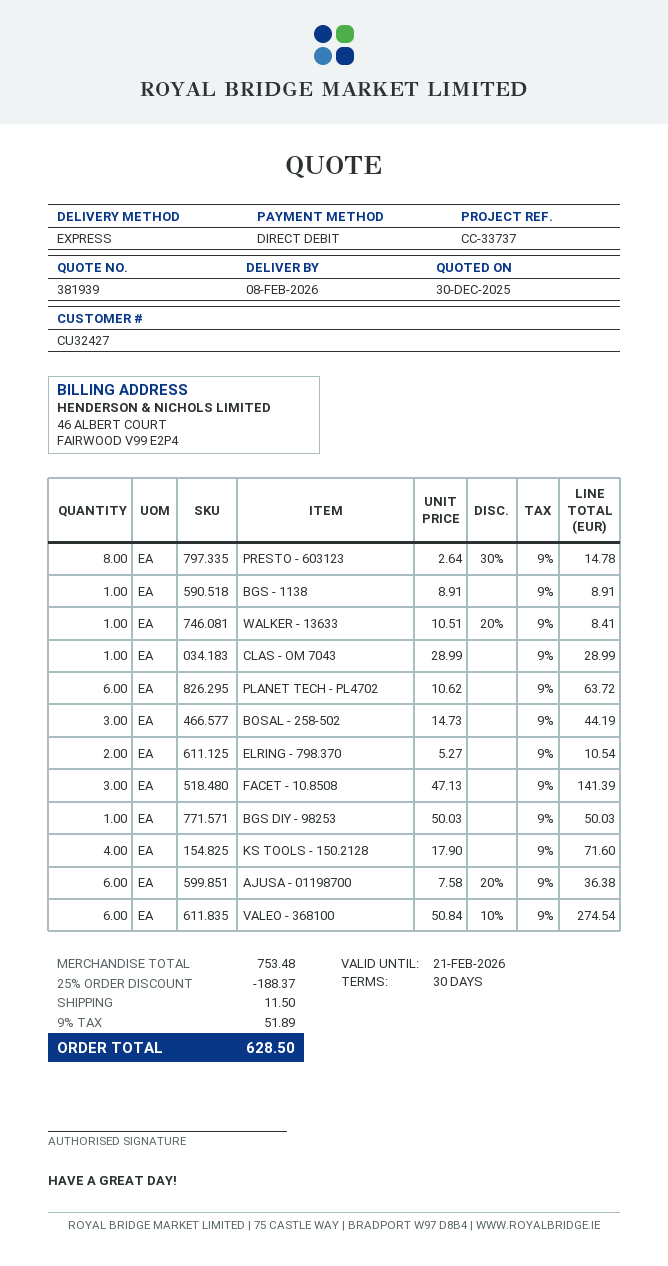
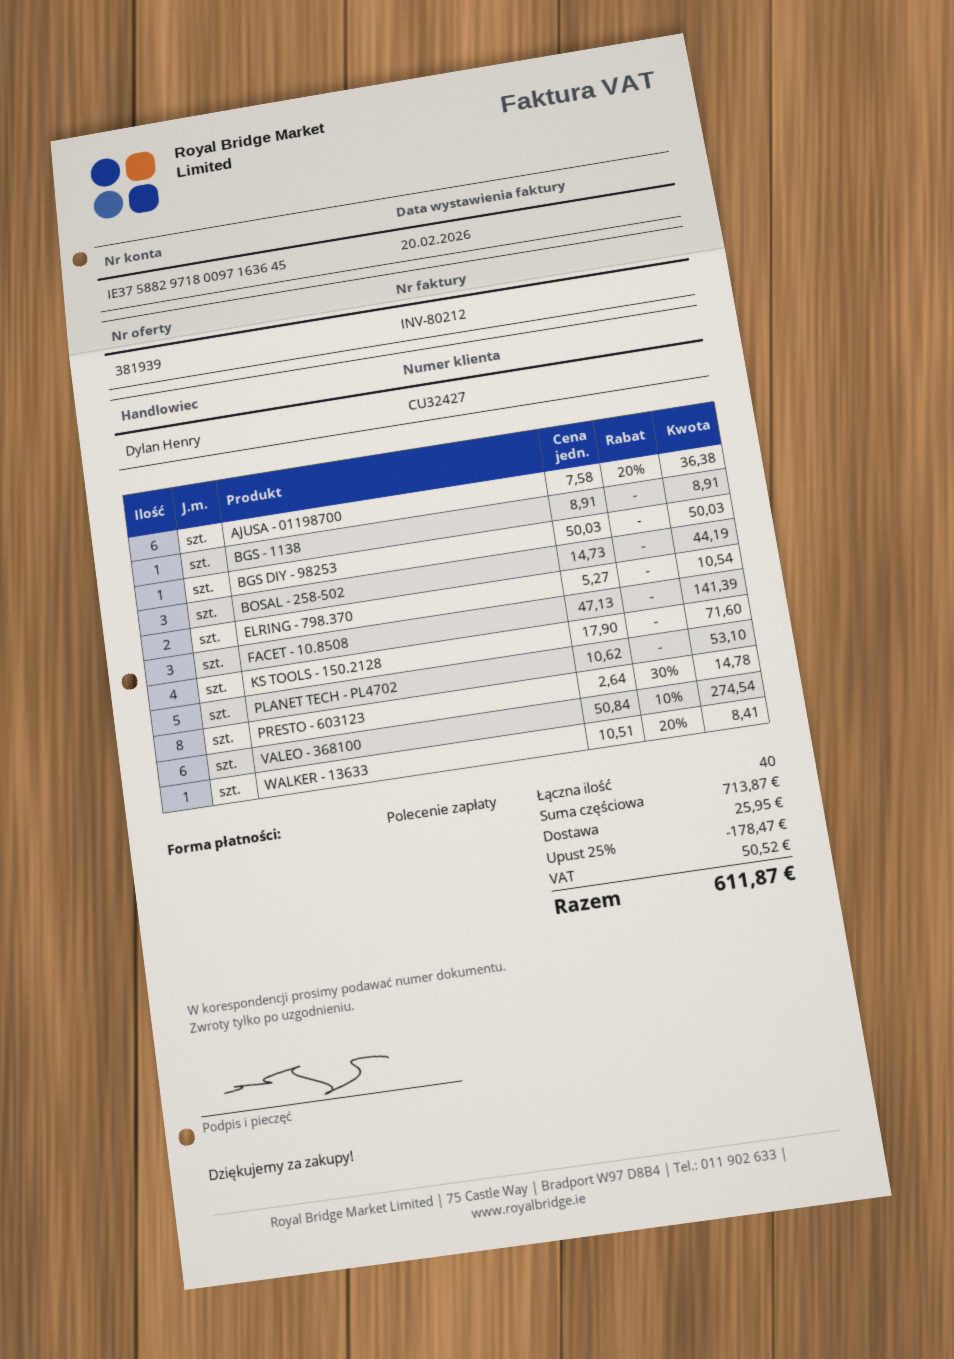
CLAS - OM 7043: 1 x 28.99 = 28.99 -> none
PLANET TECH - PL4702: 6 x 10.62 = 63.72 -> 5 x 10.62 = 53.10
subtotal: 753.48 -> 713.87
discount: 25% = 188.37 -> 25% = 178.47
shipping: 11.50 -> 25.95
tax: 51.89 -> 50.52
total: 628.50 -> 611.87

